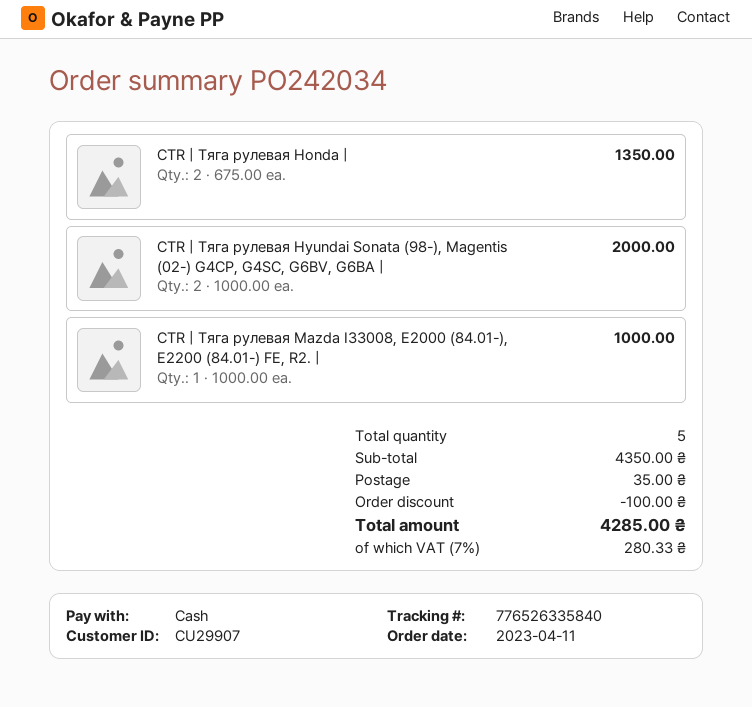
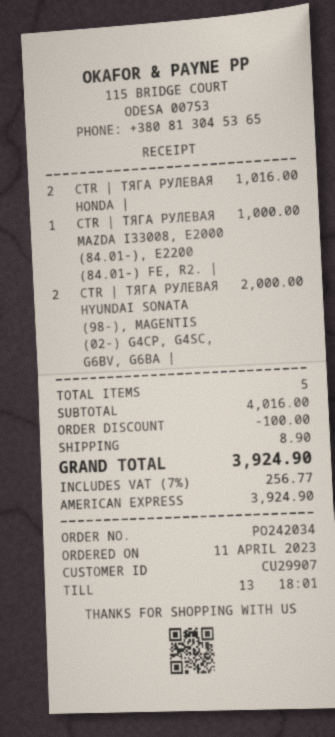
payment method: cash -> American Express
CTR | Тяга рулевая Honda |: 2 for 1350.00 -> 2 for 1016.00
subtotal: 4350.00 -> 4016.00
shipping: 35.00 -> 8.90
tax: 7% = 280.33 -> 7% = 256.77
total: 4285.00 -> 3924.90

